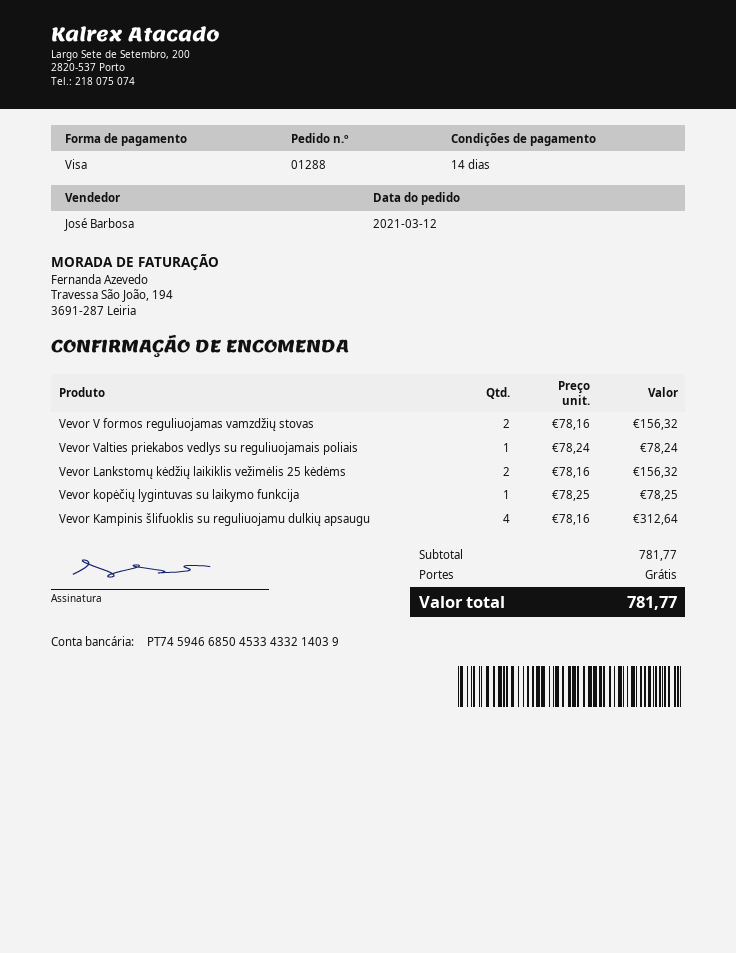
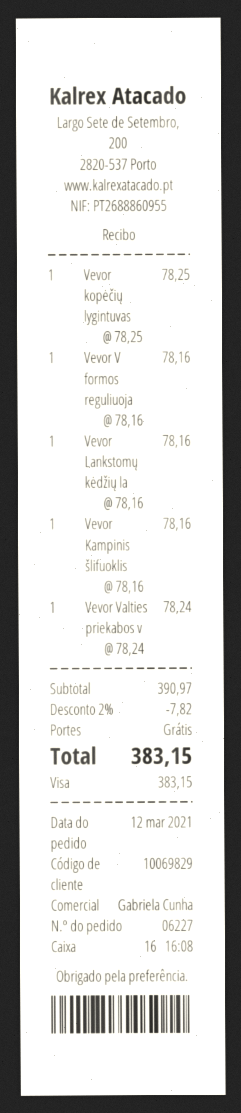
order number: 01288 -> 06227
sales rep: José Barbosa -> Gabriela Cunha
Vevor V formos reguliuojamas vamzdžių stovas: 2 x 78.16 = 156.32 -> 1 x 78.16 = 78.16
Vevor Lankstomų kėdžių laikiklis vežimėlis 25 kėdėms: 2 x 78.16 = 156.32 -> 1 x 78.16 = 78.16
Vevor Kampinis šlifuoklis su reguliuojamu dulkių apsaugu: 4 x 78.16 = 312.64 -> 1 x 78.16 = 78.16
subtotal: 781.77 -> 390.97
discount: none -> 2% = 7.82
total: 781.77 -> 383.15

